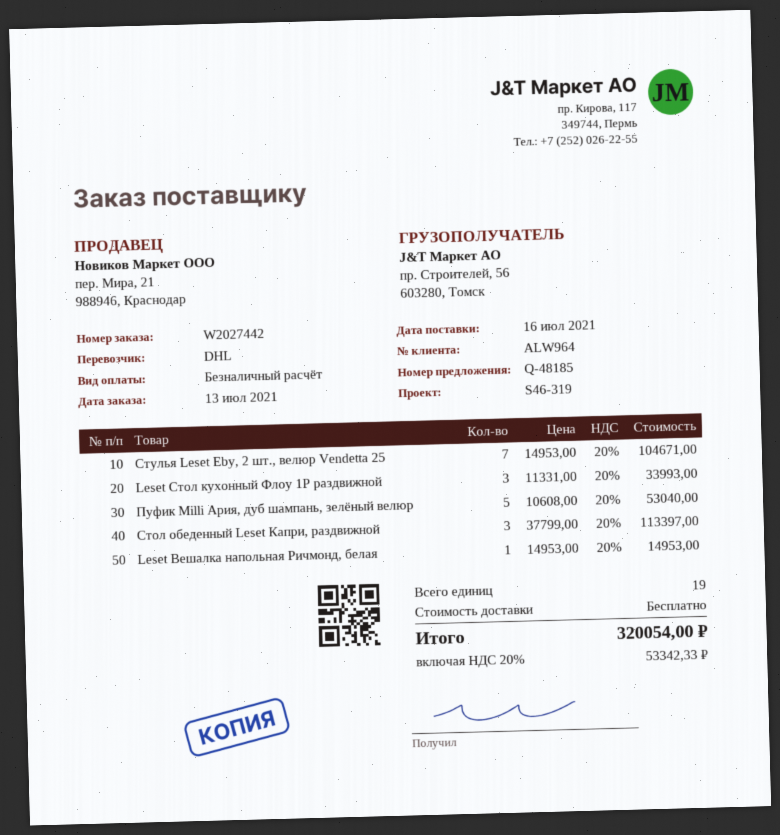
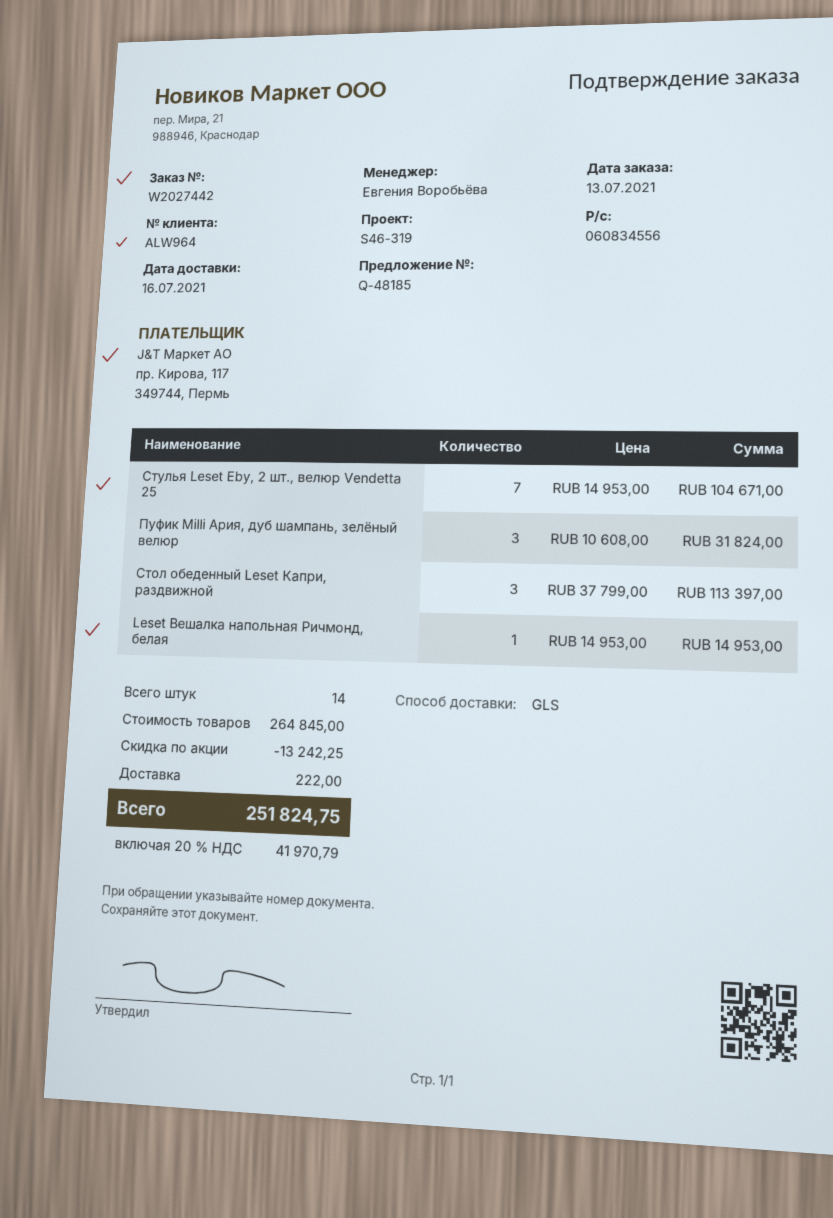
shipping method: DHL -> GLS
Leset Стол кухонный Флоу 1Р раздвижной: 3 x 11331.00 = 33993.00 -> none
Пуфик Milli Ария, дуб шампань, зелёный велюр: 5 x 10608.00 = 53040.00 -> 3 x 10608.00 = 31824.00
total quantity: 19 -> 14
discount: none -> 13242.25
shipping: 0.00 -> 222.00
tax: 20% = 53342.33 -> 20% = 41970.79
total: 320054.00 -> 251824.75

